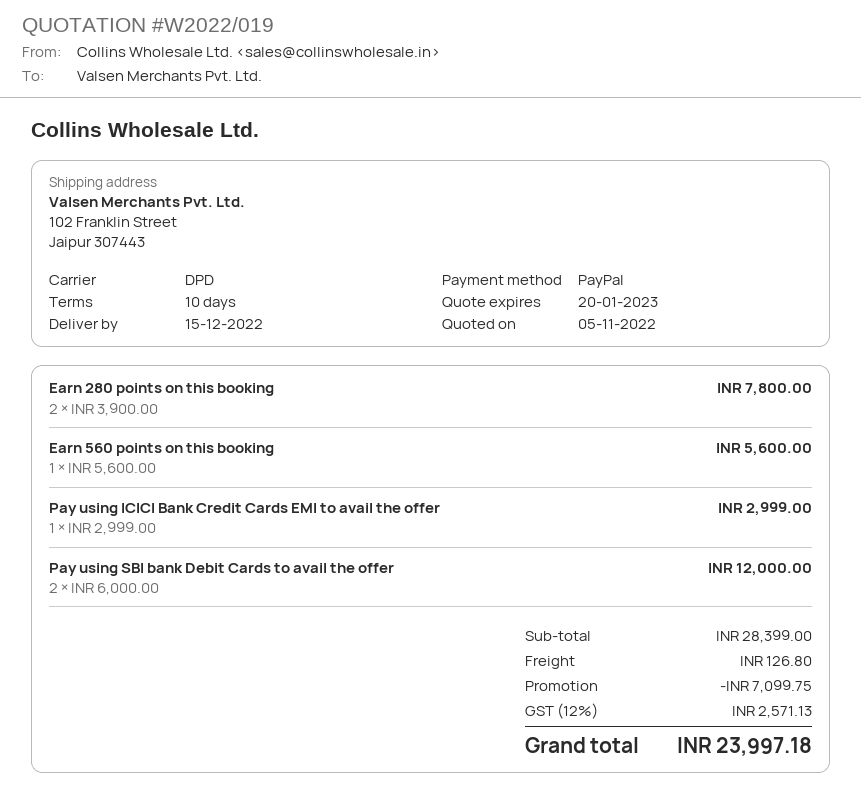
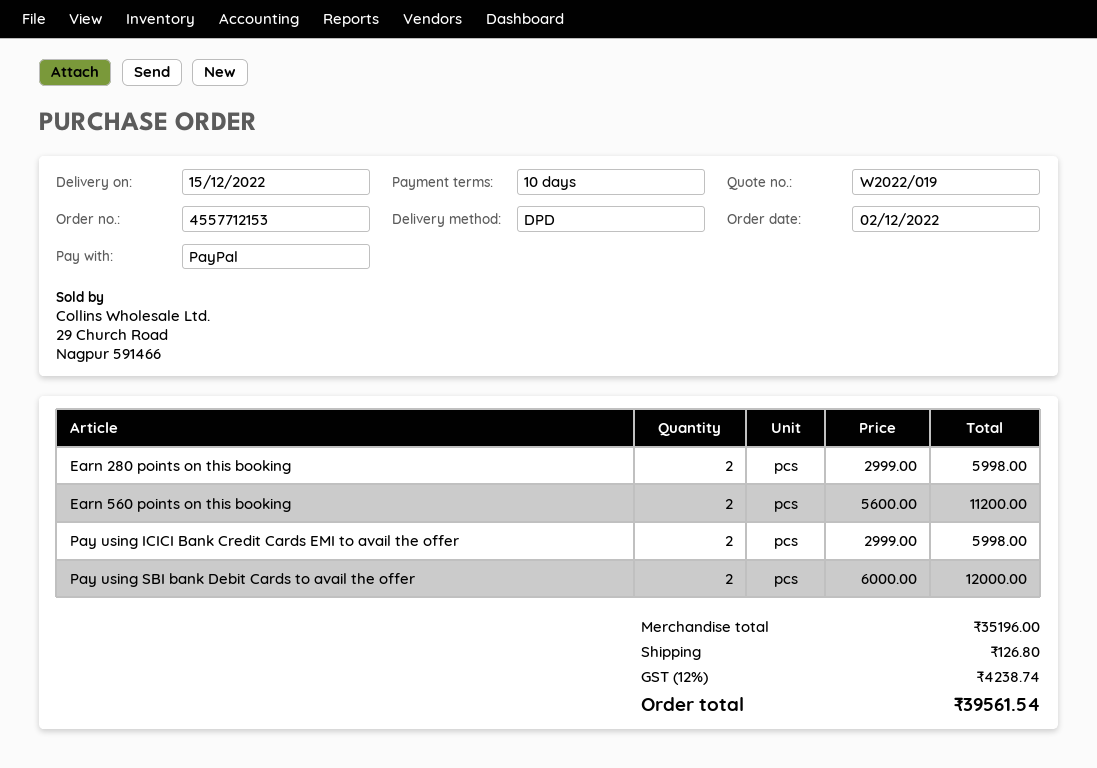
Earn 280 points on this booking: 2 x 3900.00 = 7800.00 -> 2 x 2999.00 = 5998.00
Earn 560 points on this booking: 1 x 5600.00 = 5600.00 -> 2 x 5600.00 = 11200.00
Pay using ICICI Bank Credit Cards EMI to avail the offer: 1 x 2999.00 = 2999.00 -> 2 x 2999.00 = 5998.00
subtotal: 28399.00 -> 35196.00
discount: 7099.75 -> none
tax: 12% = 2571.13 -> 12% = 4238.74
total: 23997.18 -> 39561.54

